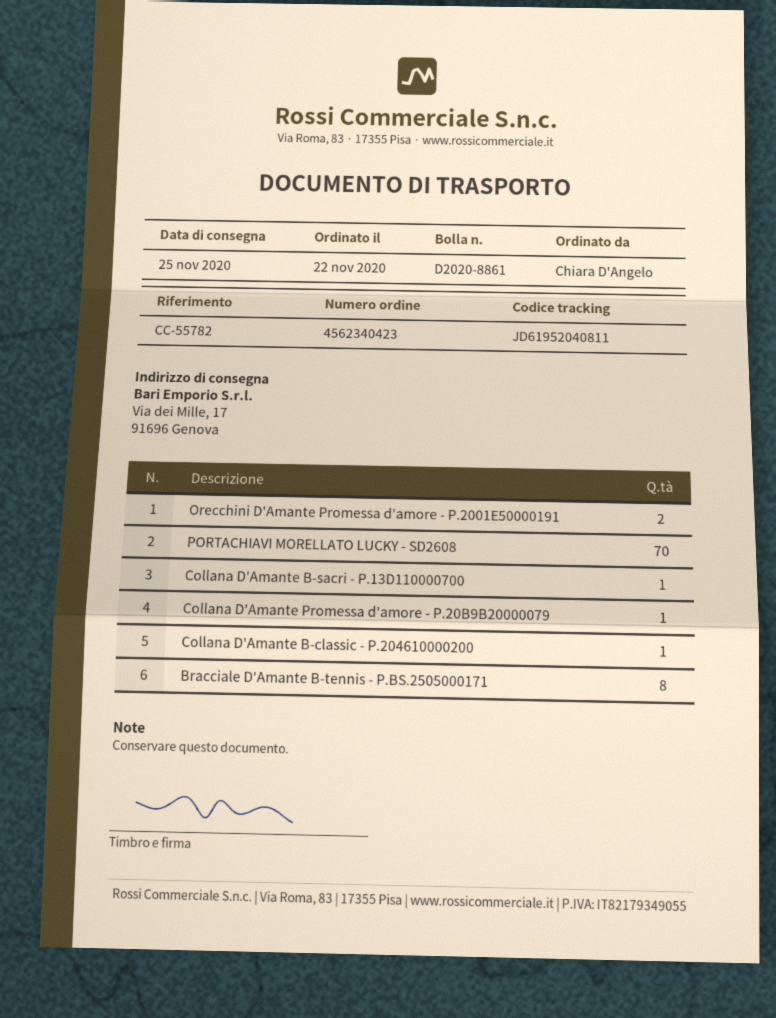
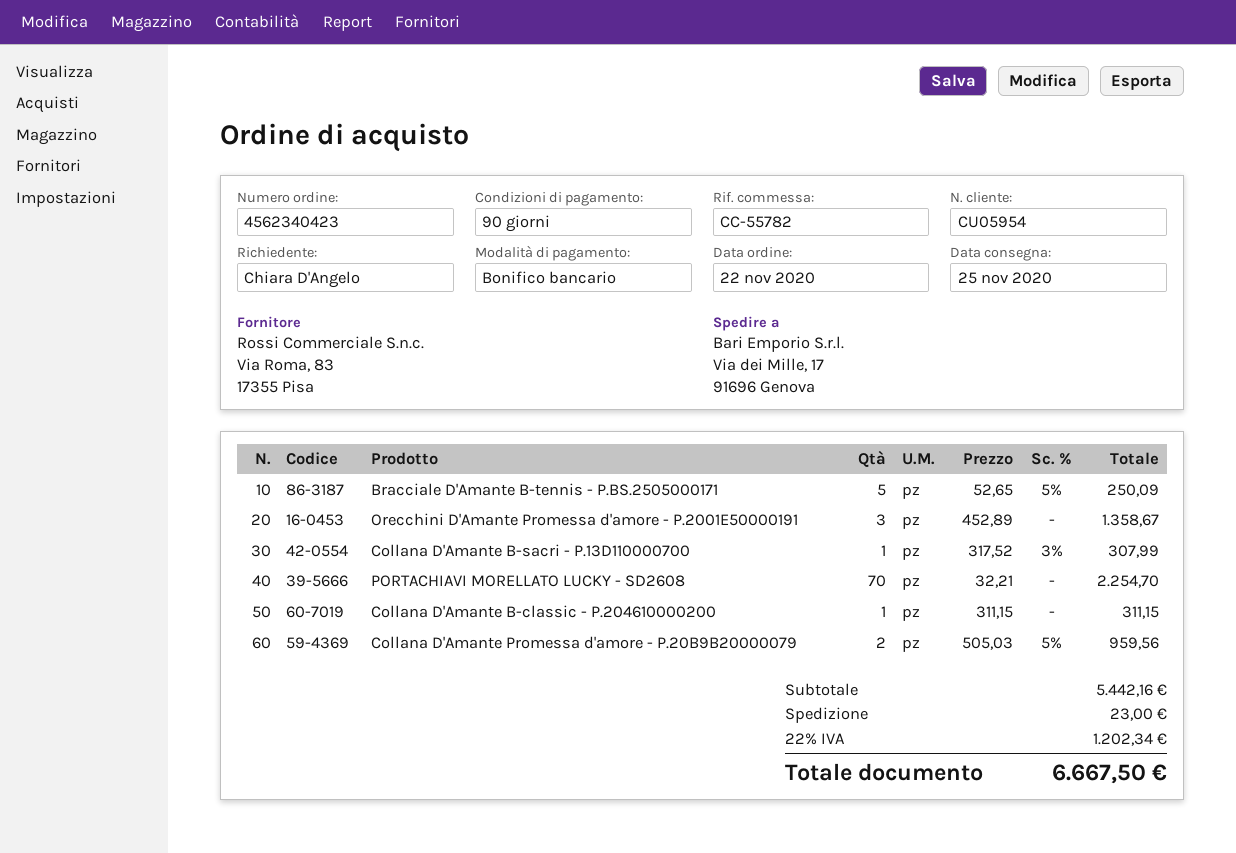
Orecchini D'Amante Promessa d'amore - P.2001E50000191: 2 -> 3
Collana D'Amante Promessa d'amore - P.20B9B20000079: 1 -> 2
Bracciale D'Amante B-tennis - P.BS.2505000171: 8 -> 5

